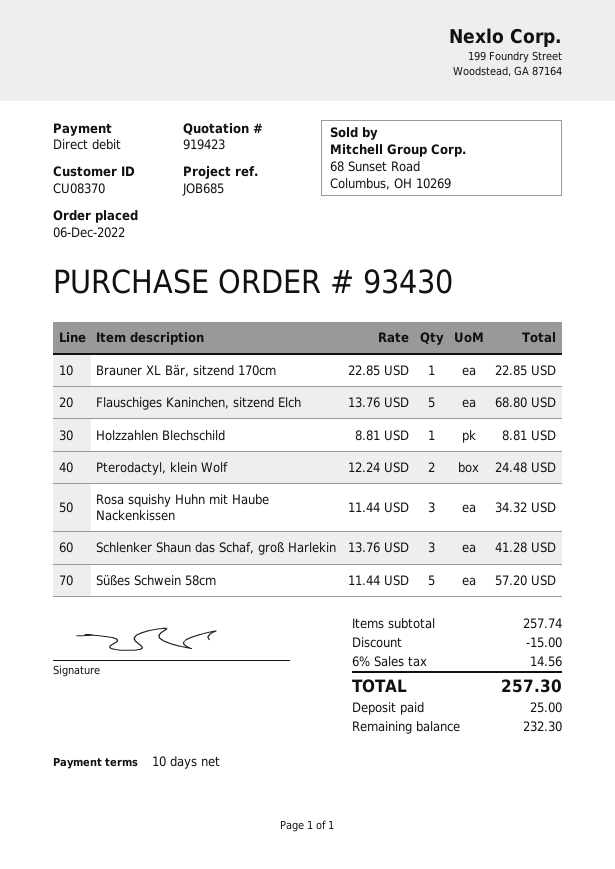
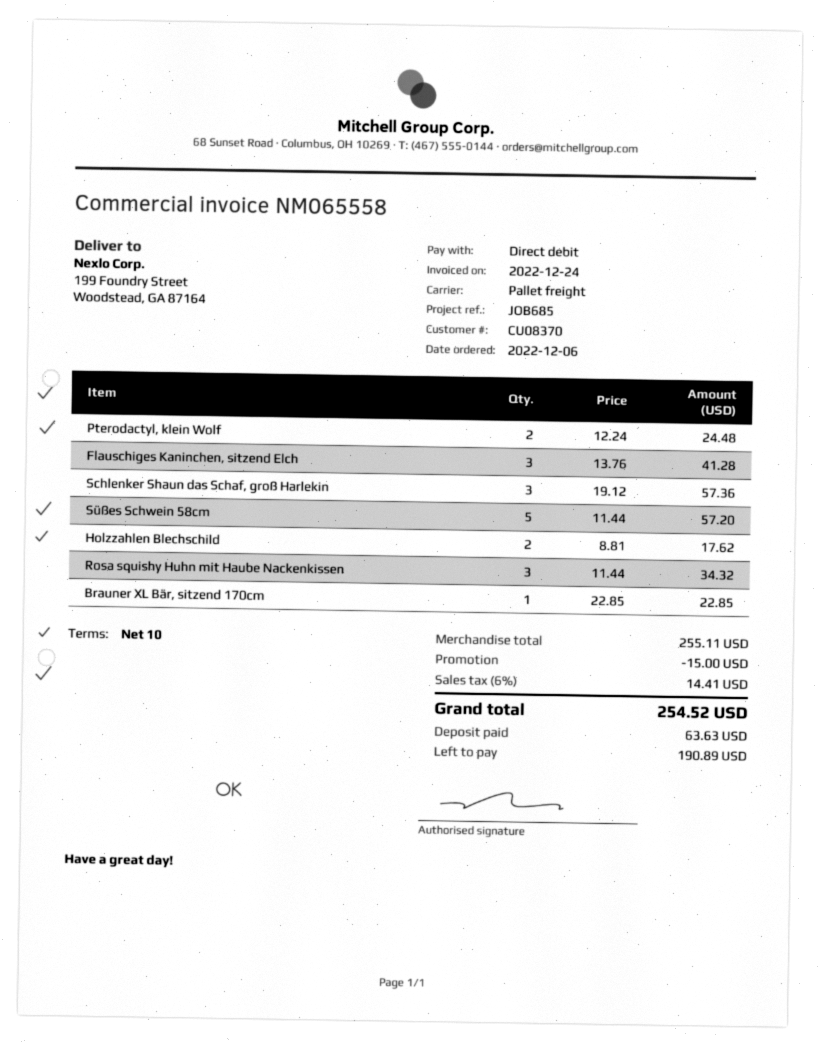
Flauschiges Kaninchen, sitzend Elch: 5 x 13.76 = 68.80 -> 3 x 13.76 = 41.28
Holzzahlen Blechschild: 1 x 8.81 = 8.81 -> 2 x 8.81 = 17.62
Schlenker Shaun das Schaf, groß Harlekin: 3 x 13.76 = 41.28 -> 3 x 19.12 = 57.36
subtotal: 257.74 -> 255.11
tax: 6% = 14.56 -> 6% = 14.41
total: 257.30 -> 254.52
deposit: 25.00 -> 63.63
balance: 232.30 -> 190.89

